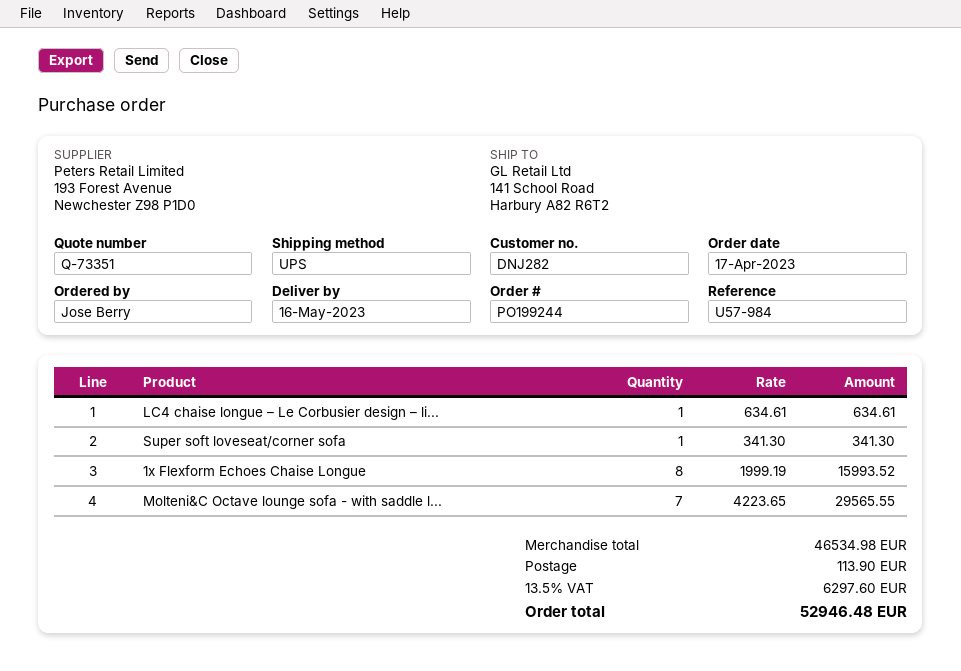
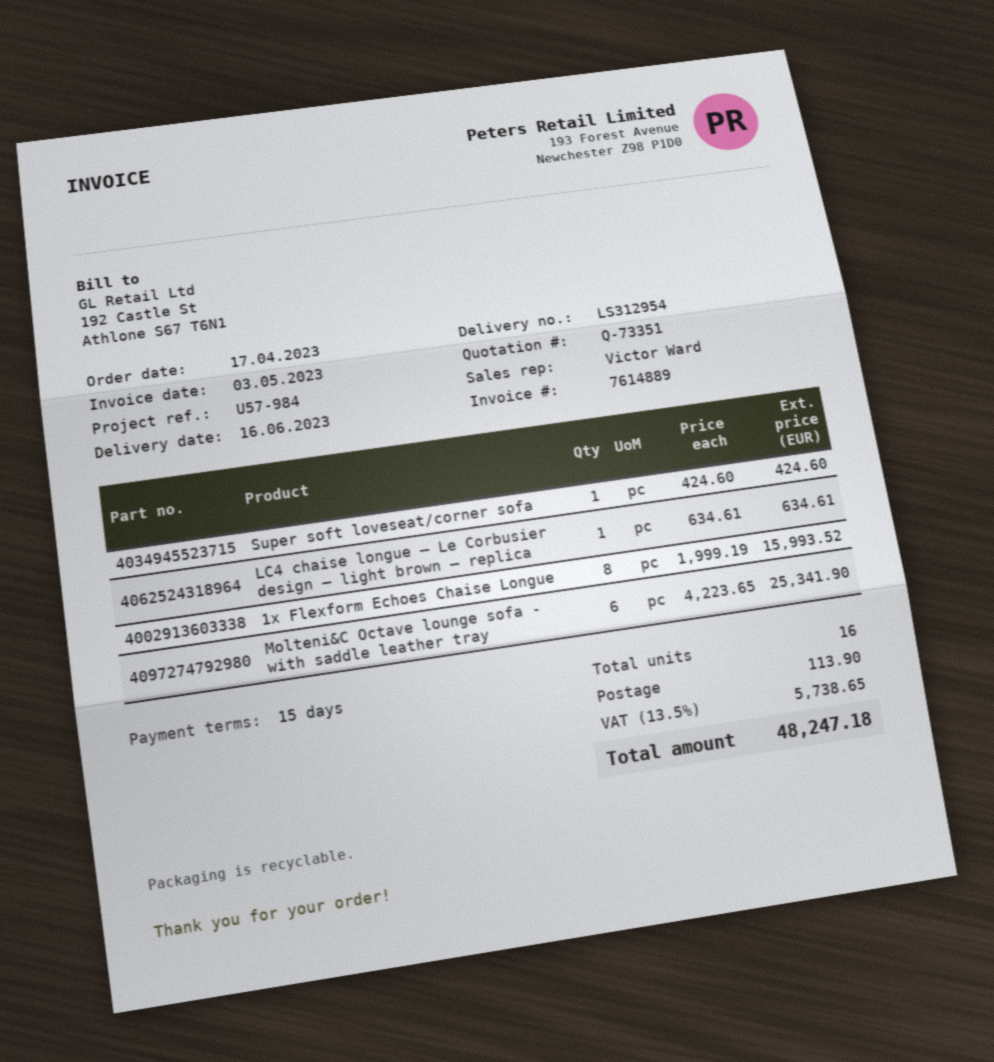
delivery date: 2023-05-16 -> 2023-06-16
Super soft loveseat/corner sofa: 1 x 341.30 = 341.30 -> 1 x 424.60 = 424.60
Molteni&C Octave lounge sofa - with saddle l...: 7 x 4223.65 = 29565.55 -> 6 x 4223.65 = 25341.90
tax: 13.5% = 6297.60 -> 13.5% = 5738.65
total: 52946.48 -> 48247.18

